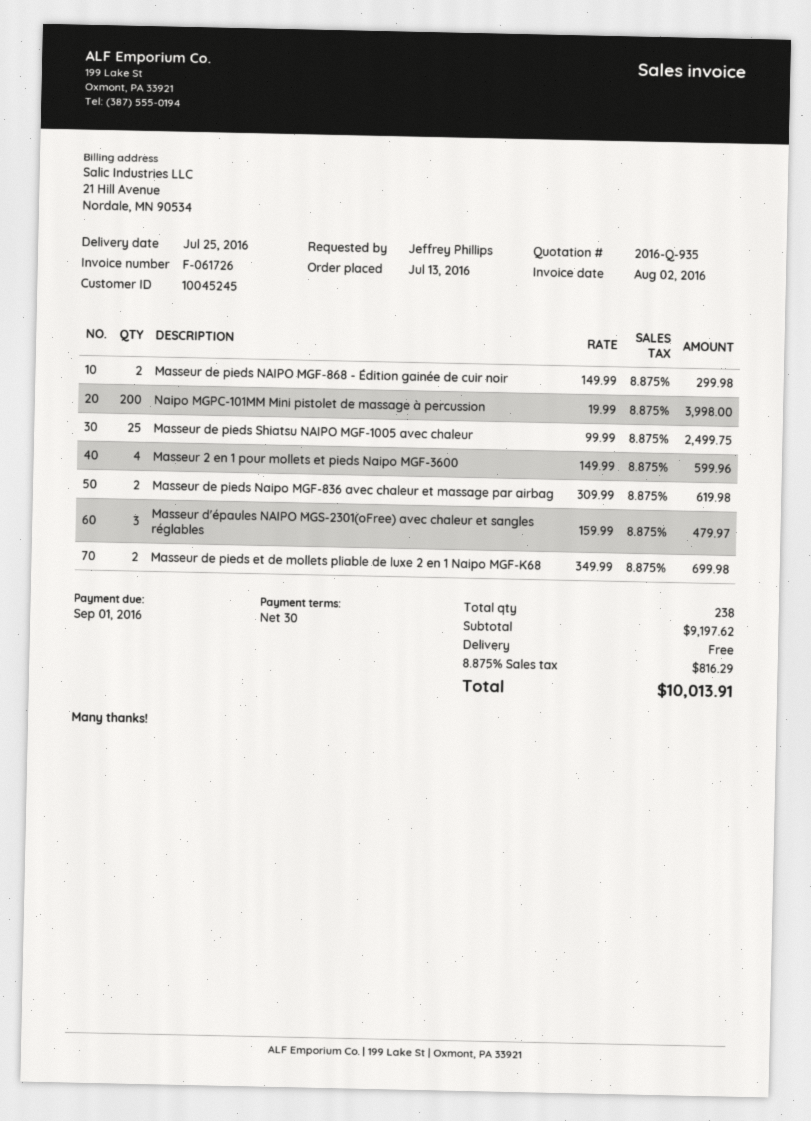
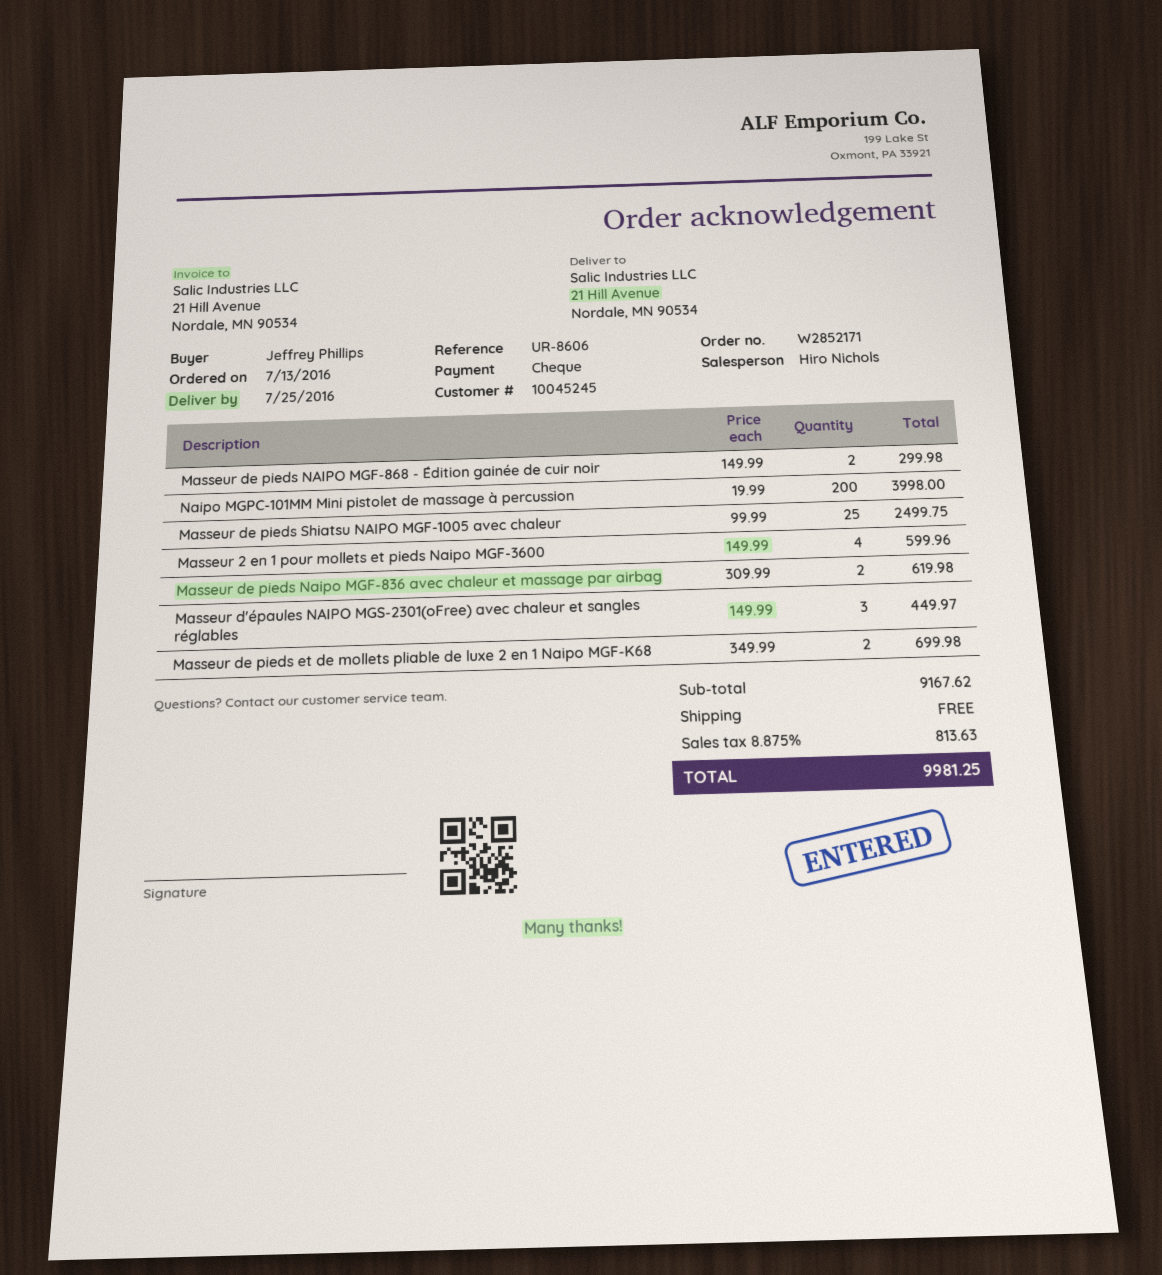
Masseur d'épaules NAIPO MGS-2301(oFree) avec chaleur et sangles réglables: 3 x 159.99 = 479.97 -> 3 x 149.99 = 449.97
subtotal: 9197.62 -> 9167.62
tax: 8.875% = 816.29 -> 8.875% = 813.63
total: 10013.91 -> 9981.25

